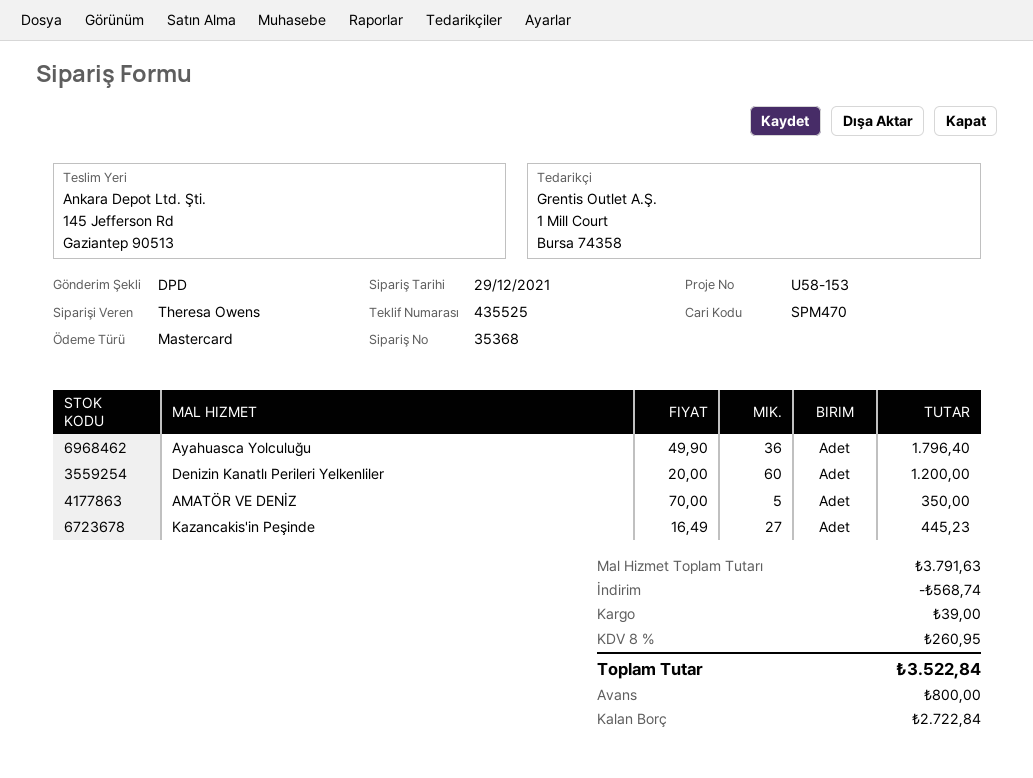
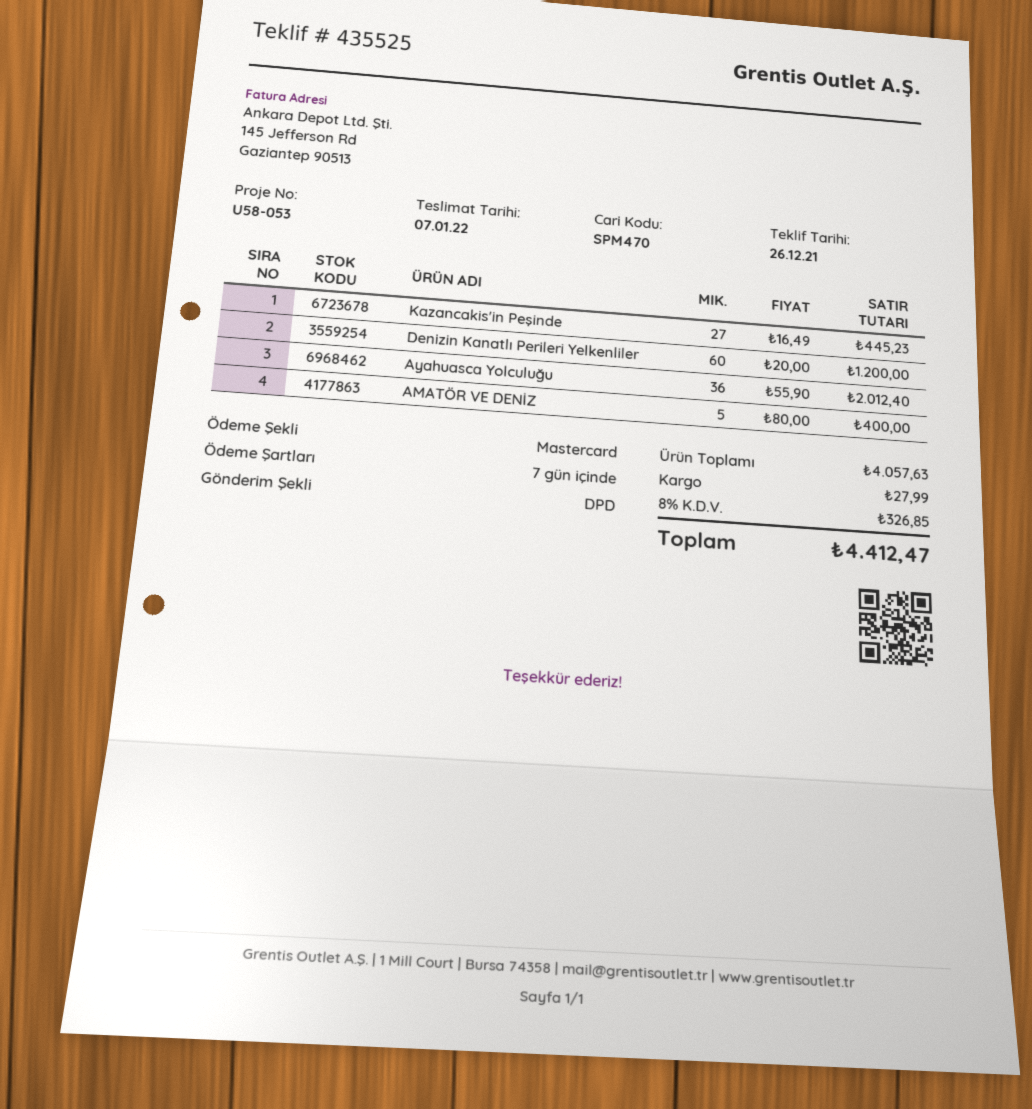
reference: U58-153 -> U58-053
Ayahuasca Yolculuğu: 36 x 49.90 = 1796.40 -> 36 x 55.90 = 2012.40
AMATÖR VE DENİZ: 5 x 70.00 = 350.00 -> 5 x 80.00 = 400.00
subtotal: 3791.63 -> 4057.63
discount: 568.74 -> none
shipping: 39.00 -> 27.99
tax: 8% = 260.95 -> 8% = 326.85
total: 3522.84 -> 4412.47

